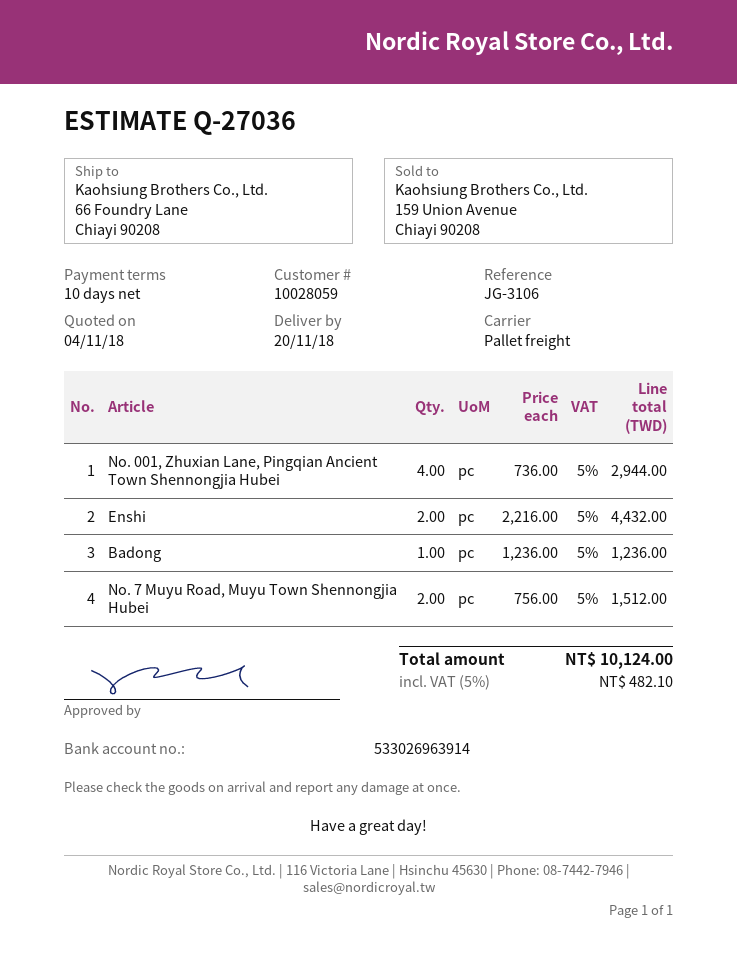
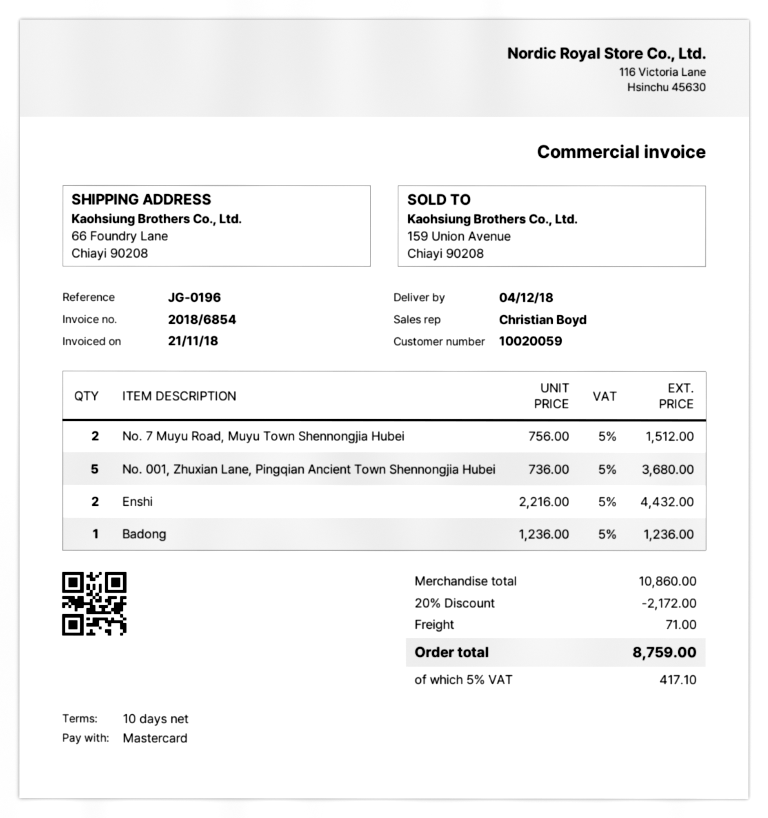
delivery date: 2018-11-20 -> 2018-12-04
customer number: 10028059 -> 10020059
reference: JG-3106 -> JG-0196
No. 001, Zhuxian Lane, Pingqian Ancient Town Shennongjia Hubei: 4 x 736.00 = 2944.00 -> 5 x 736.00 = 3680.00
discount: none -> 20% = 2172.00
shipping: none -> 71.00
tax: 5% = 482.10 -> 5% = 417.10
total: 10124.00 -> 8759.00

